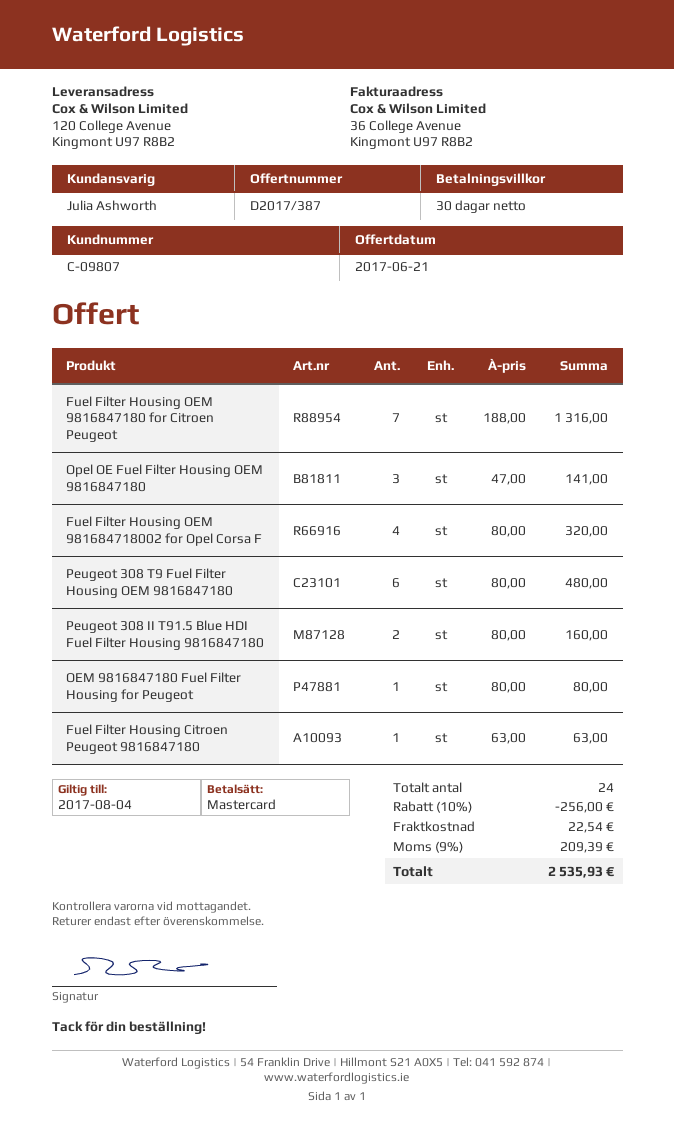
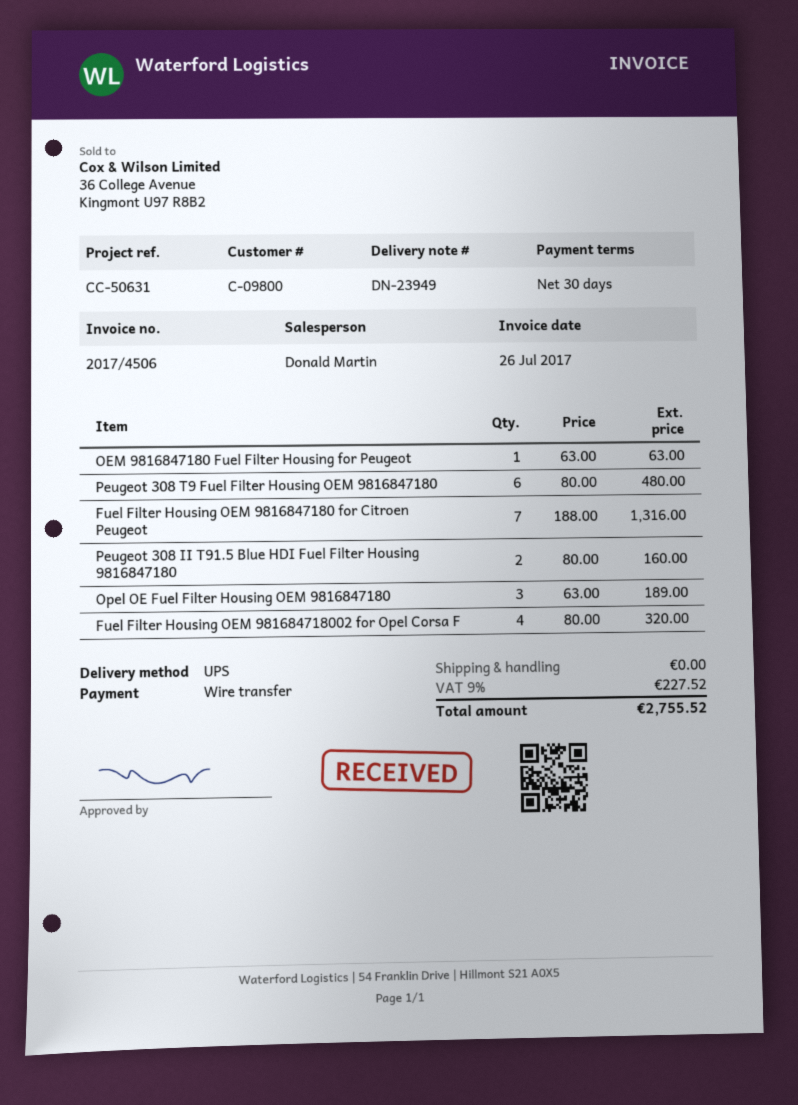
customer number: C-09807 -> C-09800
sales rep: Julia Ashworth -> Donald Martin
payment method: Mastercard -> bank transfer
Opel OE Fuel Filter Housing OEM 9816847180: 3 x 47.00 = 141.00 -> 3 x 63.00 = 189.00
OEM 9816847180 Fuel Filter Housing for Peugeot: 1 x 80.00 = 80.00 -> 1 x 63.00 = 63.00
Fuel Filter Housing Citroen Peugeot 9816847180: 1 x 63.00 = 63.00 -> none
discount: 10% = 256.00 -> none
shipping: 22.54 -> 0.00
tax: 9% = 209.39 -> 9% = 227.52
total: 2535.93 -> 2755.52

